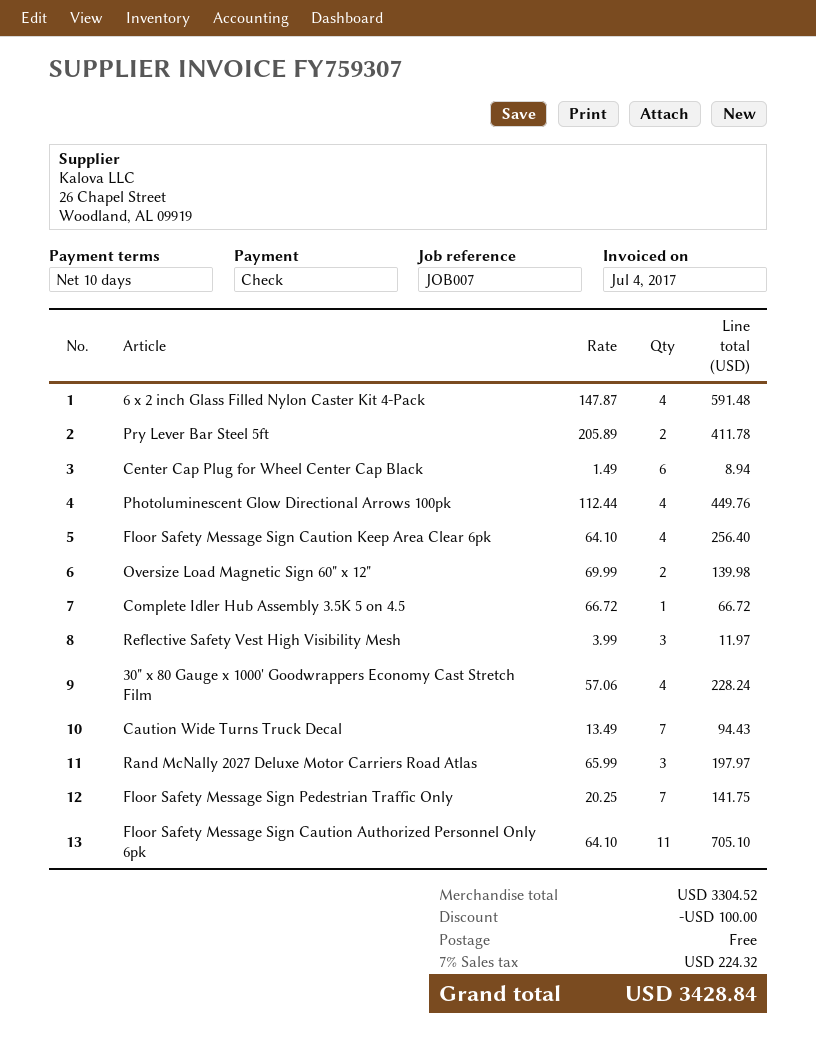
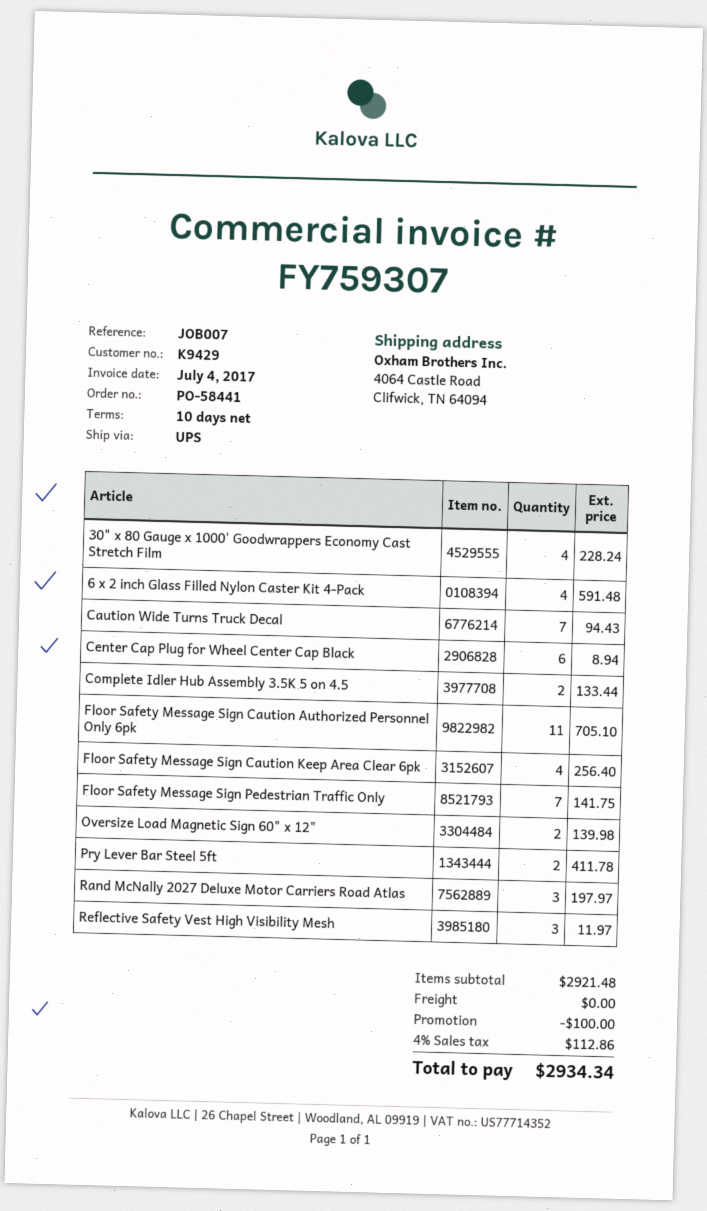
Photoluminescent Glow Directional Arrows 100pk: 4 for 449.76 -> none
Complete Idler Hub Assembly 3.5K 5 on 4.5: 1 for 66.72 -> 2 for 133.44
subtotal: 3304.52 -> 2921.48
tax: 7% = 224.32 -> 4% = 112.86
total: 3428.84 -> 2934.34

